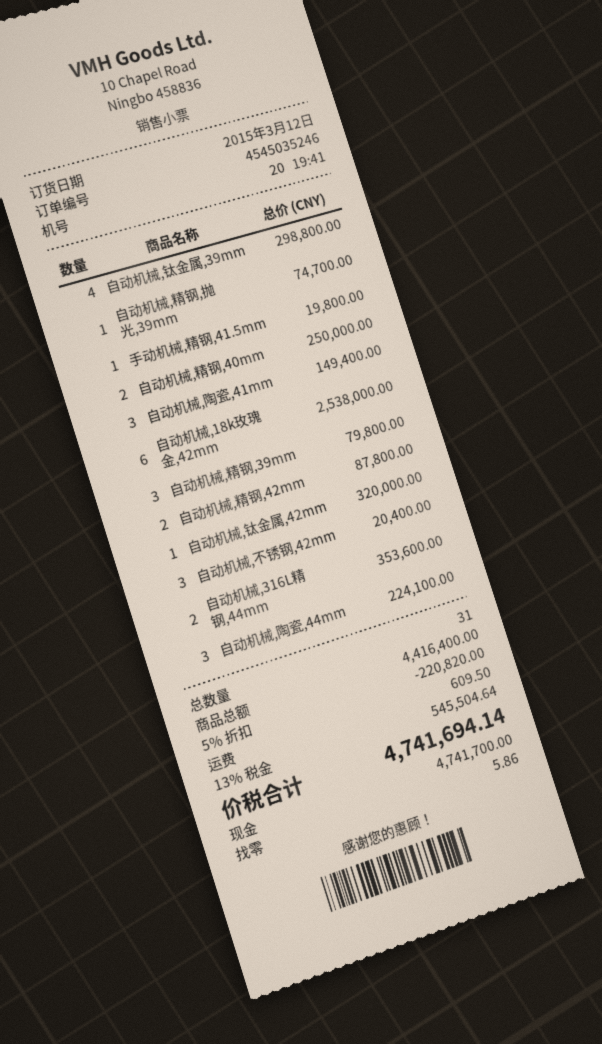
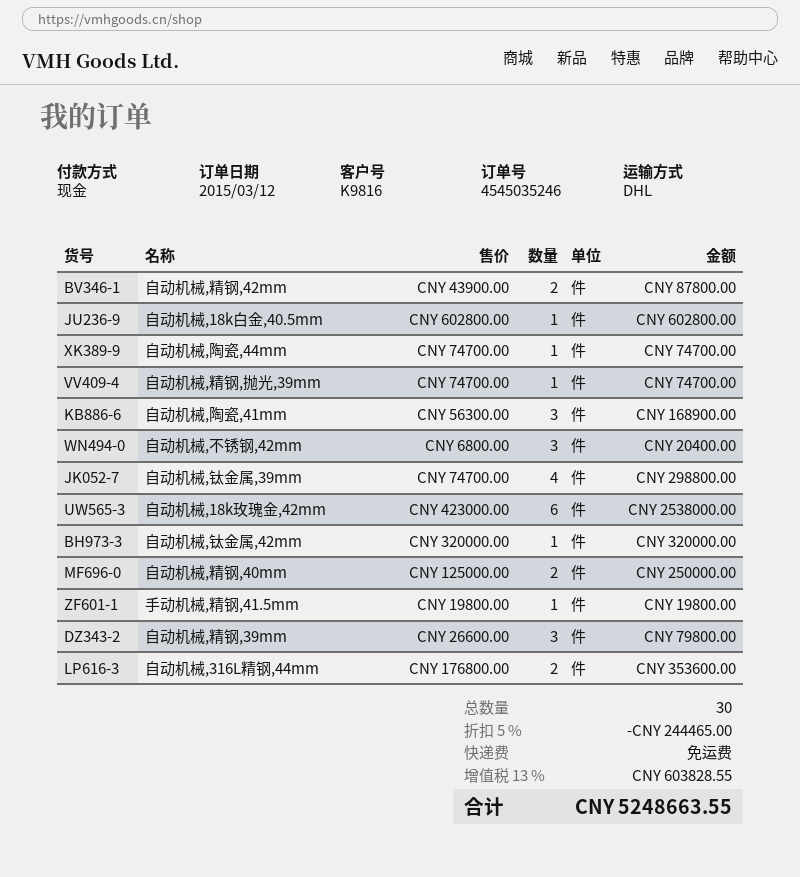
自动机械,陶瓷,41mm: 3 for 149400.00 -> 3 for 168900.00
自动机械,陶瓷,44mm: 3 for 224100.00 -> 1 for 74700.00
自动机械,18k白金,40.5mm: none -> 1 for 602800.00
total quantity: 31 -> 30
discount: 5% = 220820.00 -> 5% = 244465.00
shipping: 609.50 -> 0.00
tax: 13% = 545504.64 -> 13% = 603828.55
total: 4741694.14 -> 5248663.55

